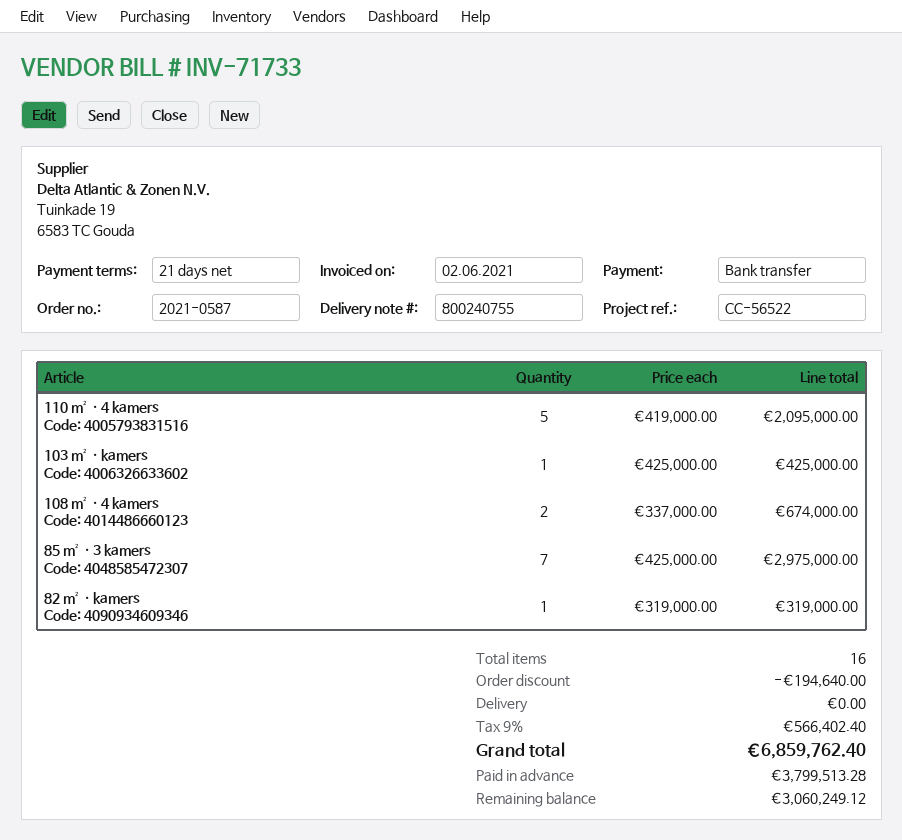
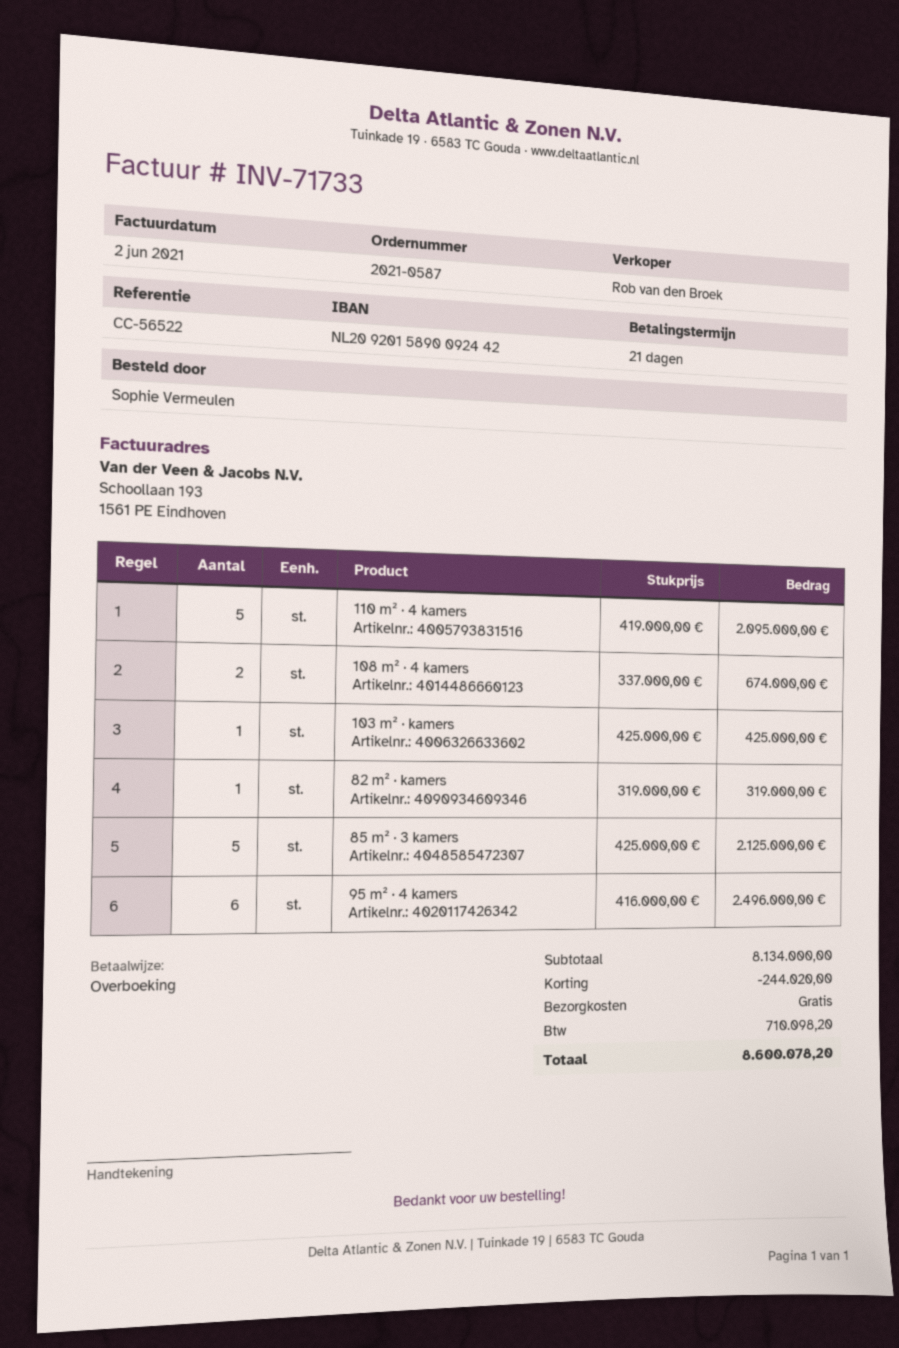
85 m² · 3 kamers: 7 x 425000.00 = 2975000.00 -> 5 x 425000.00 = 2125000.00
95 m² · 4 kamers: none -> 6 x 416000.00 = 2496000.00
discount: 194640.00 -> 244020.00
tax: 566402.40 -> 710098.20
total: 6859762.40 -> 8600078.20

